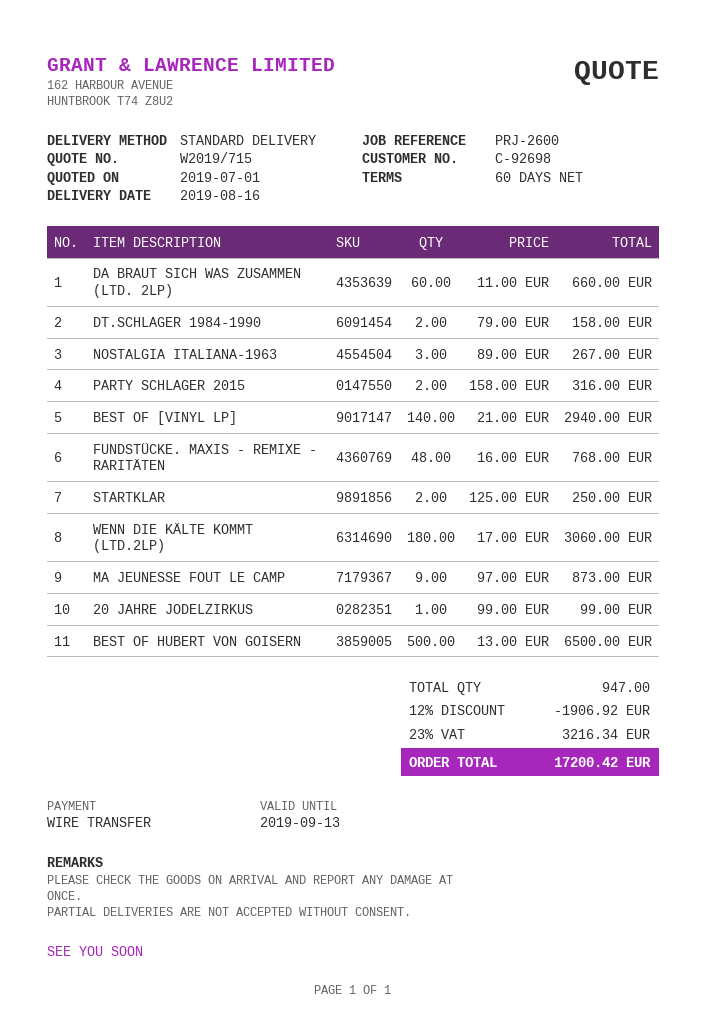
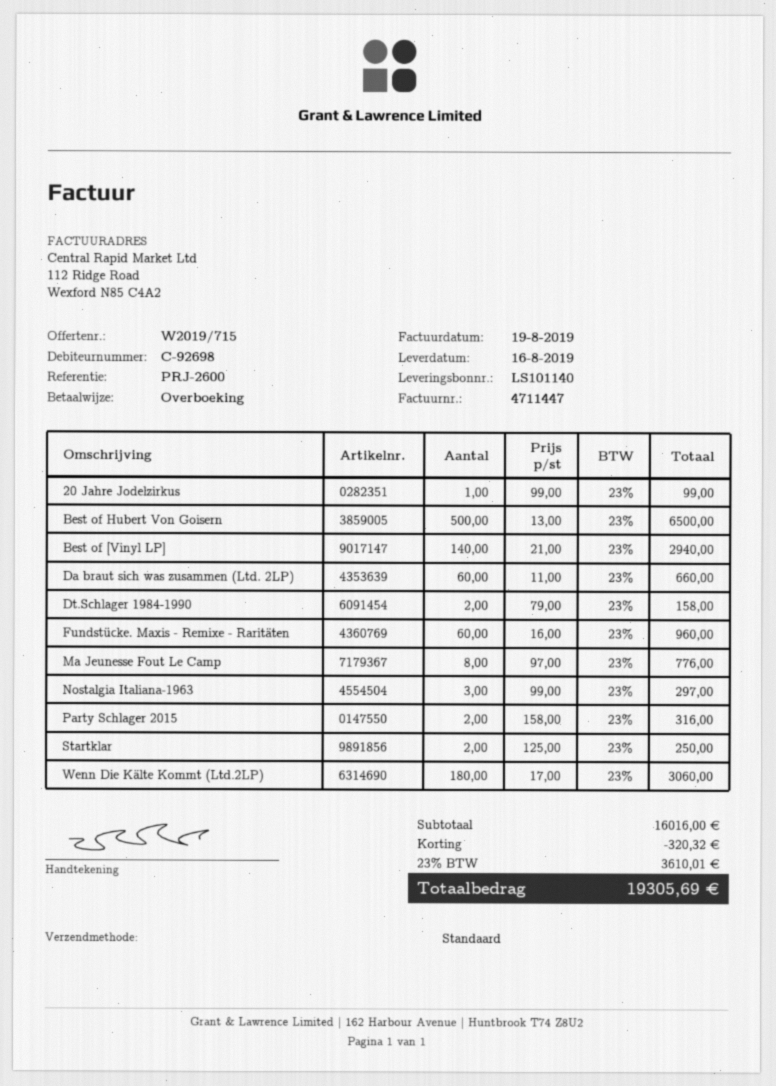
NOSTALGIA ITALIANA-1963: 3 x 89.00 = 267.00 -> 3 x 99.00 = 297.00
FUNDSTÜCKE. MAXIS - REMIXE - RARITÄTEN: 48 x 16.00 = 768.00 -> 60 x 16.00 = 960.00
MA JEUNESSE FOUT LE CAMP: 9 x 97.00 = 873.00 -> 8 x 97.00 = 776.00
discount: 1906.92 -> 320.32
tax: 23% = 3216.34 -> 23% = 3610.01
total: 17200.42 -> 19305.69

